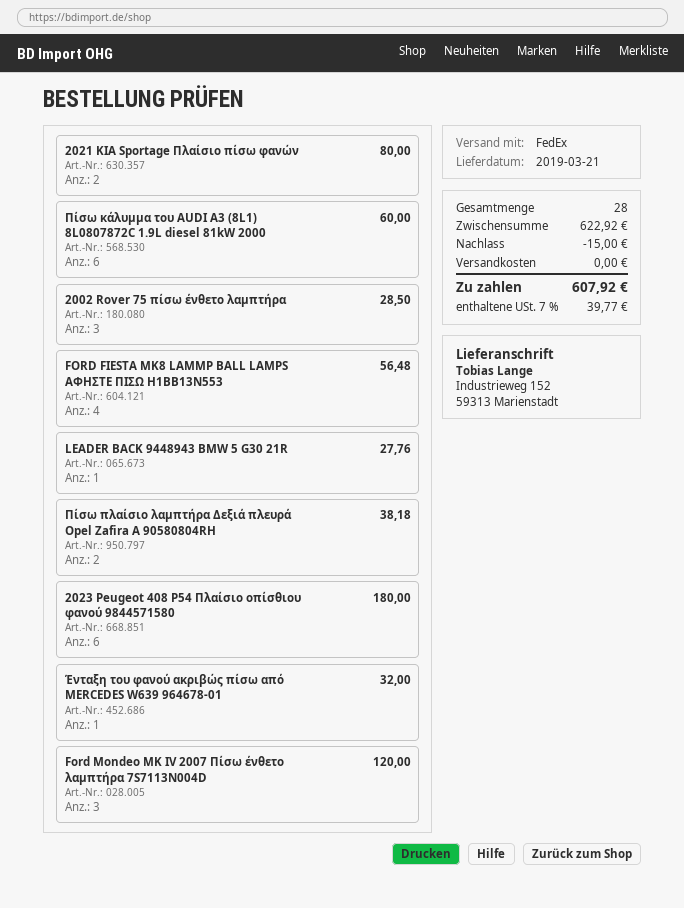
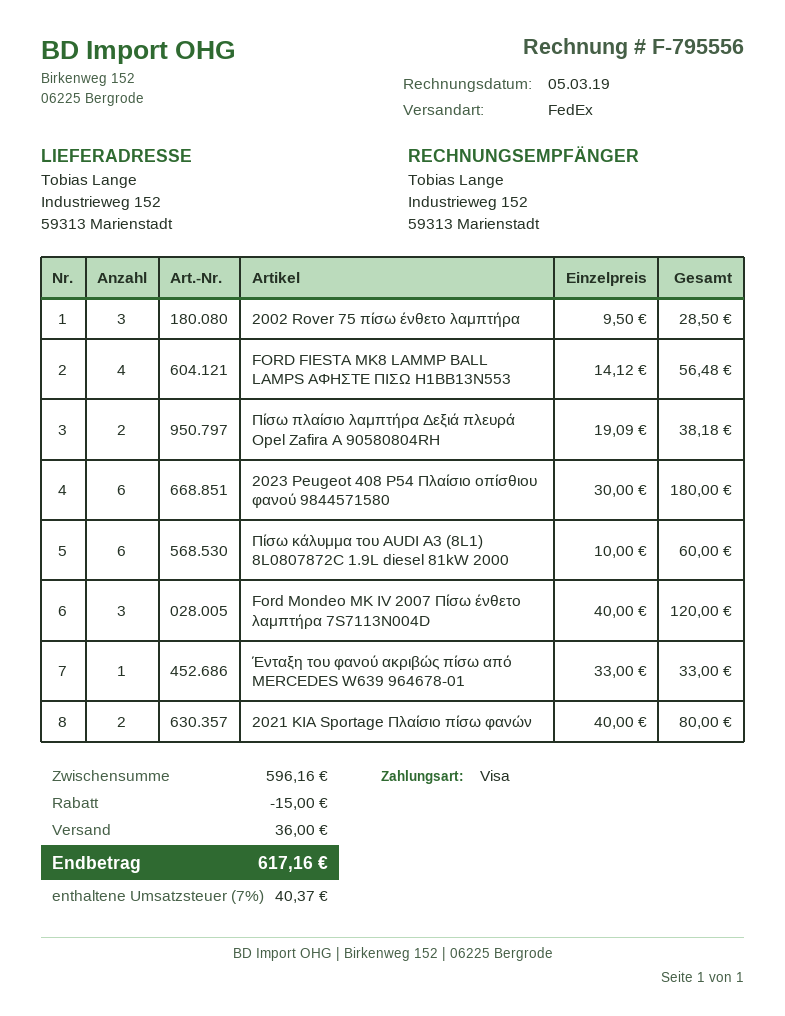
LEADER BACK 9448943 BMW 5 G30 21R: 1 for 27.76 -> none
Ένταξη του φανού ακριβώς πίσω από MERCEDES W639 964678-01: 1 for 32.00 -> 1 for 33.00
subtotal: 622.92 -> 596.16
shipping: 0.00 -> 36.00
tax: 7% = 39.77 -> 7% = 40.37
total: 607.92 -> 617.16

